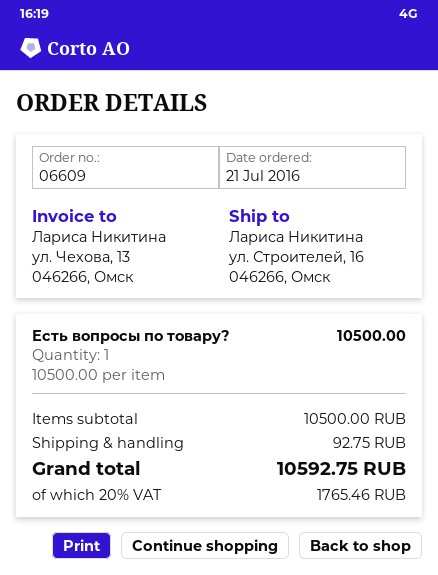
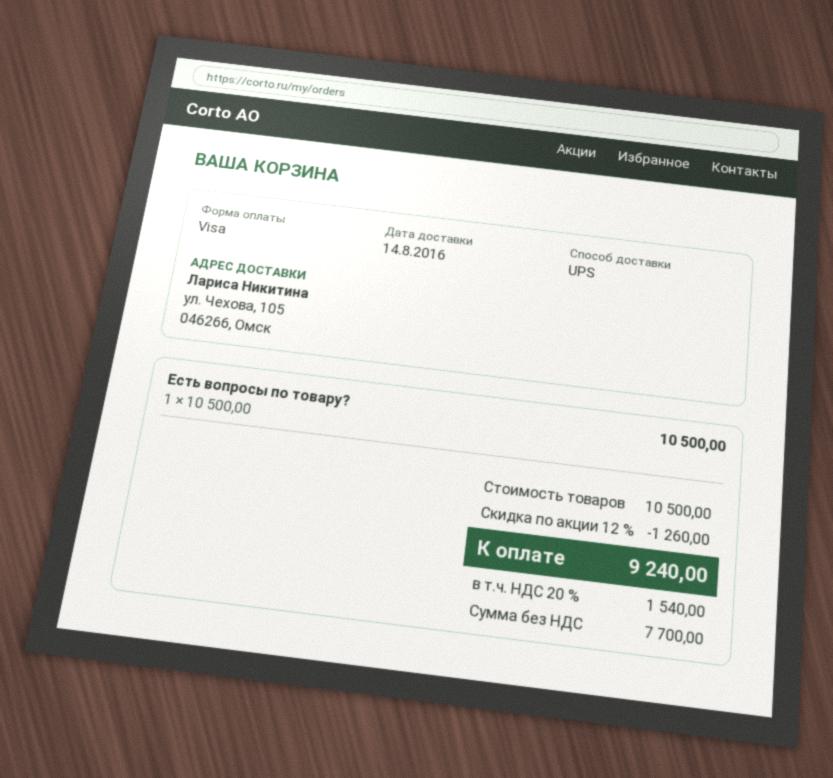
ship to: ул. Строителей, 16, 046266, Омск -> ул. Чехова, 105, 046266, Омск
discount: none -> 12% = 1260.00
shipping: 92.75 -> none
tax: 20% = 1765.46 -> 20% = 1540.00
total: 10592.75 -> 9240.00

